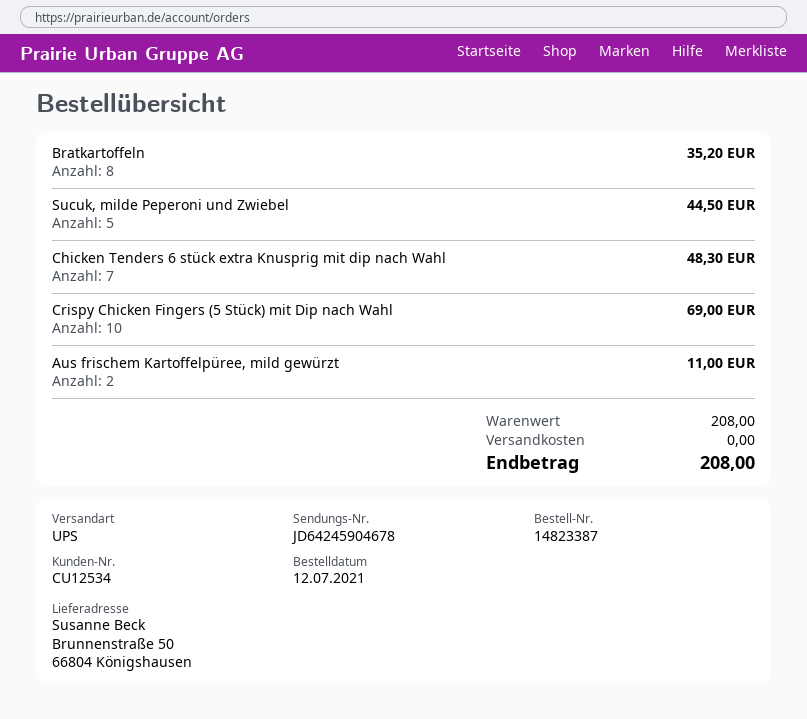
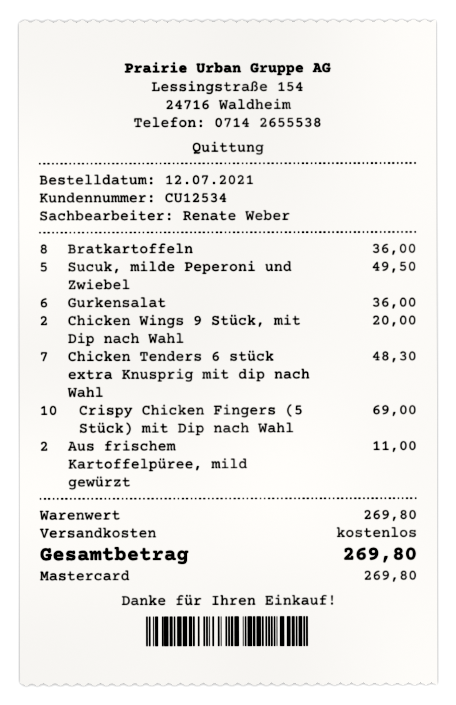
Bratkartoffeln: 8 for 35.20 -> 8 for 36.00
Sucuk, milde Peperoni und Zwiebel: 5 for 44.50 -> 5 for 49.50
Gurkensalat: none -> 6 for 36.00
Chicken Wings 9 Stück, mit Dip nach Wahl: none -> 2 for 20.00
subtotal: 208.00 -> 269.80
total: 208.00 -> 269.80

